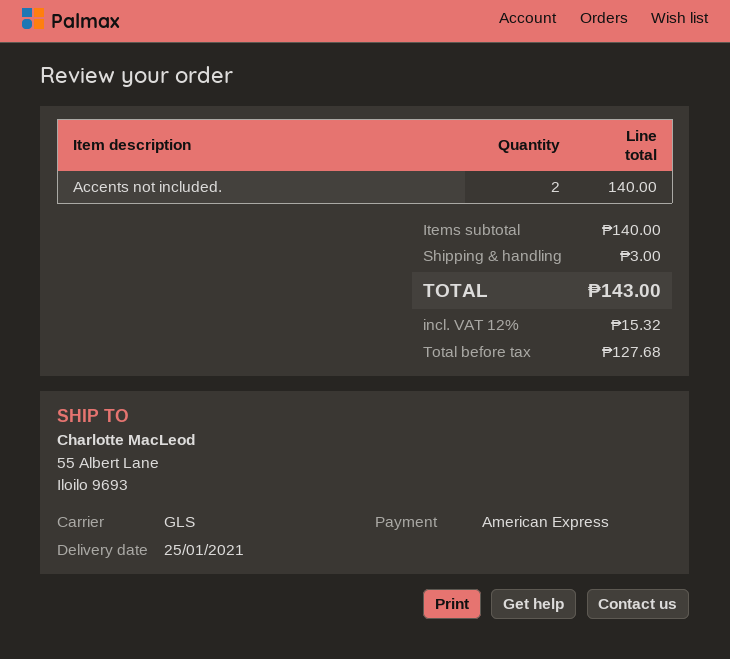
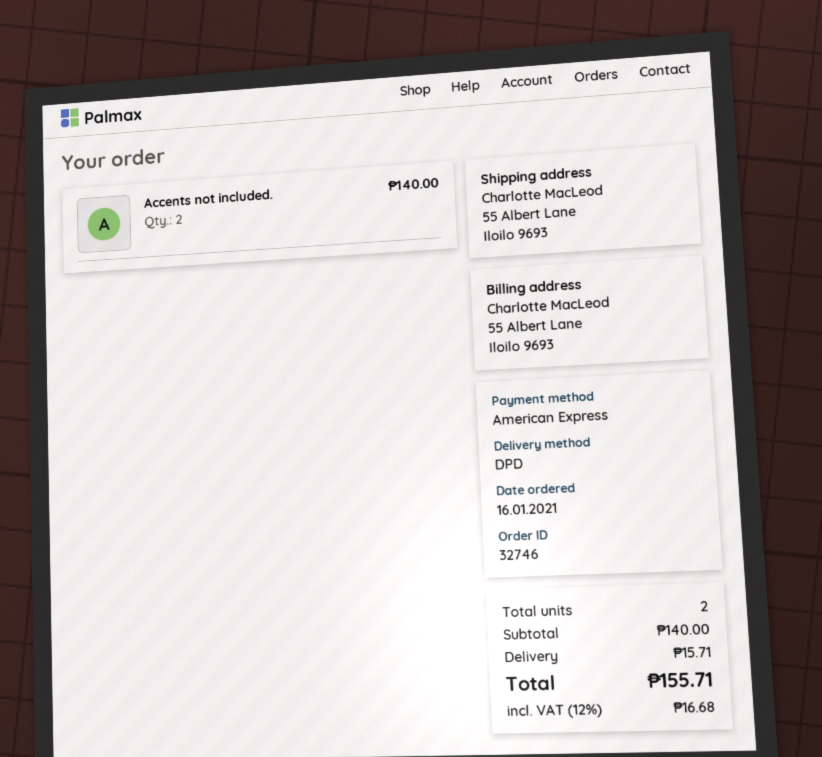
shipping method: GLS -> DPD
shipping: 3.00 -> 15.71
tax: 12% = 15.32 -> 12% = 16.68
total: 143.00 -> 155.71

